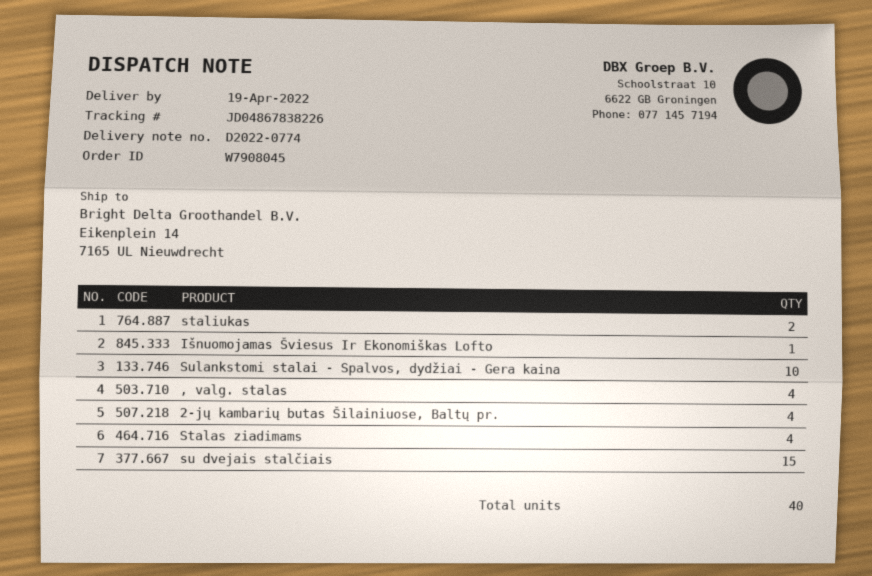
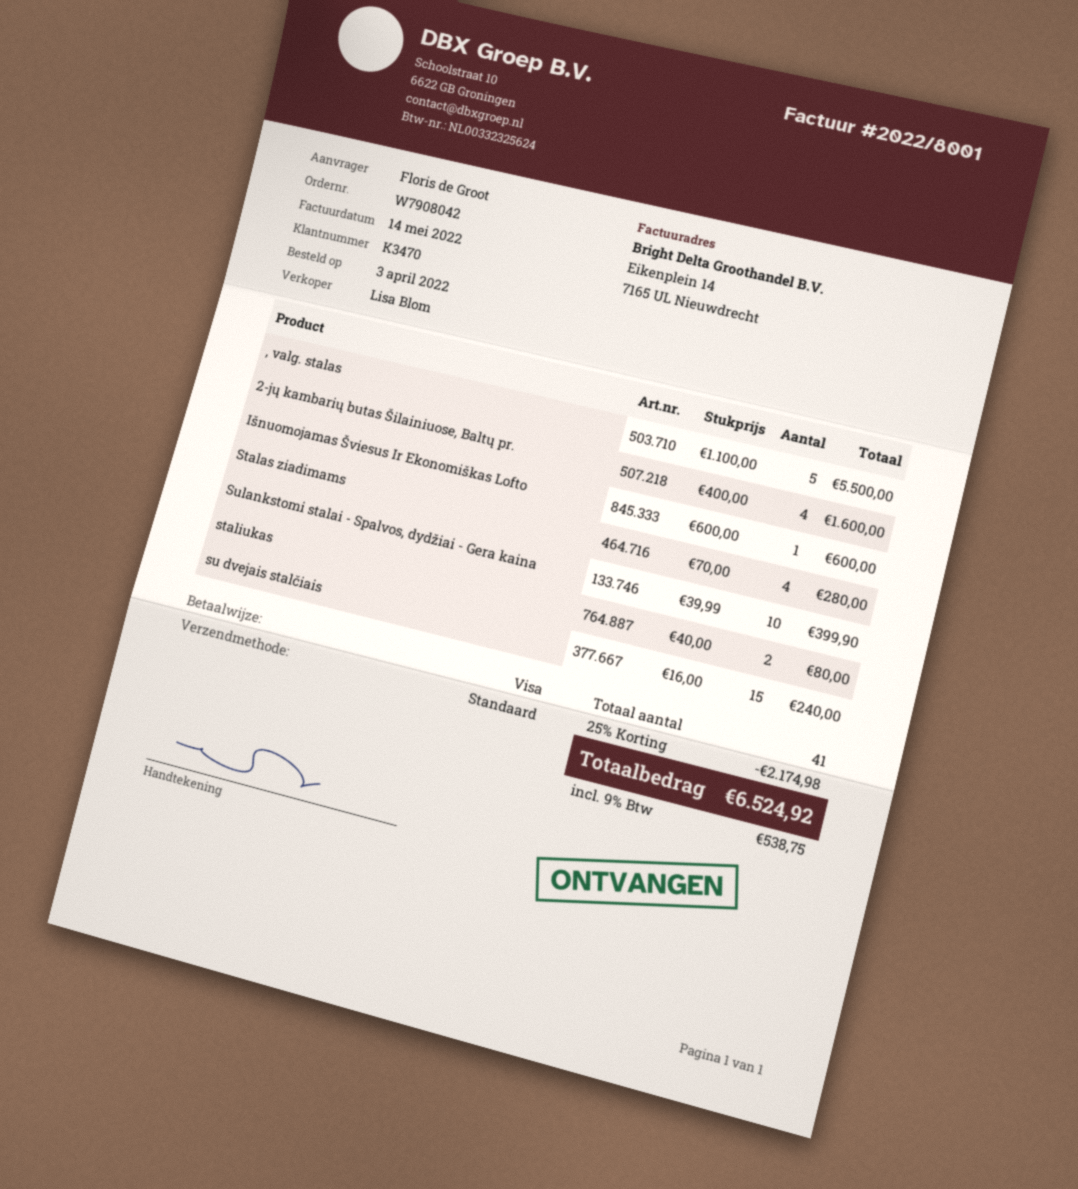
order number: W7908045 -> W7908042
, valg. stalas: 4 -> 5
total quantity: 40 -> 41

